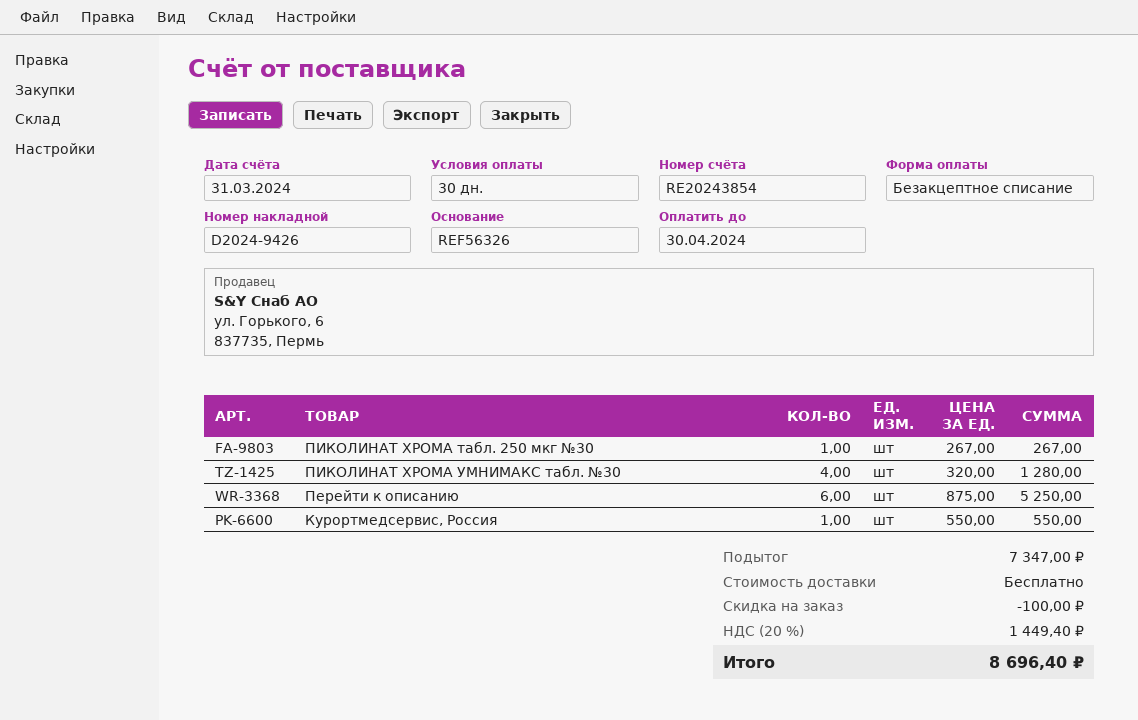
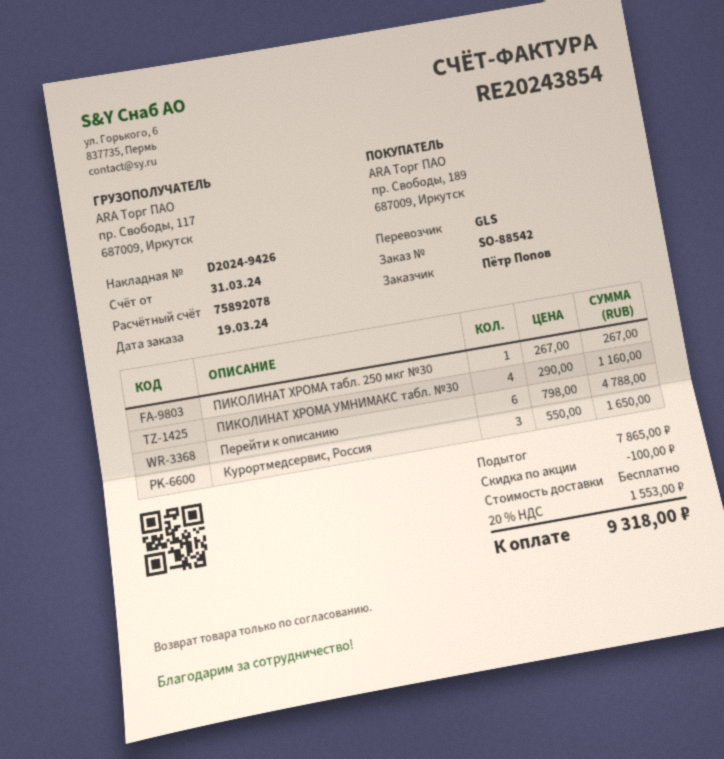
ПИКОЛИНАТ ХРОМА УМНИМАКС табл. №30: 4 x 320.00 = 1280.00 -> 4 x 290.00 = 1160.00
Перейти к описанию: 6 x 875.00 = 5250.00 -> 6 x 798.00 = 4788.00
Курортмедсервис, Россия: 1 x 550.00 = 550.00 -> 3 x 550.00 = 1650.00
subtotal: 7347.00 -> 7865.00
tax: 20% = 1449.40 -> 20% = 1553.00
total: 8696.40 -> 9318.00

